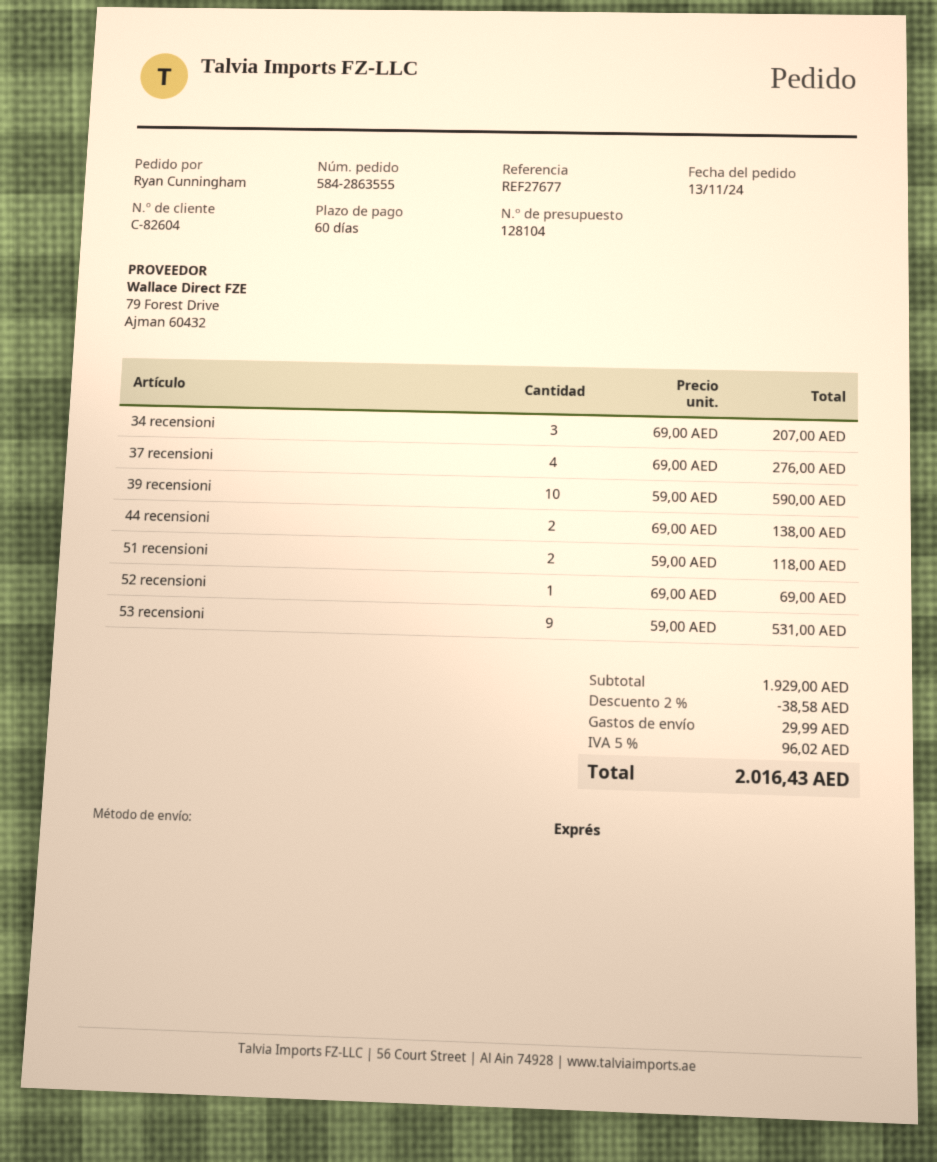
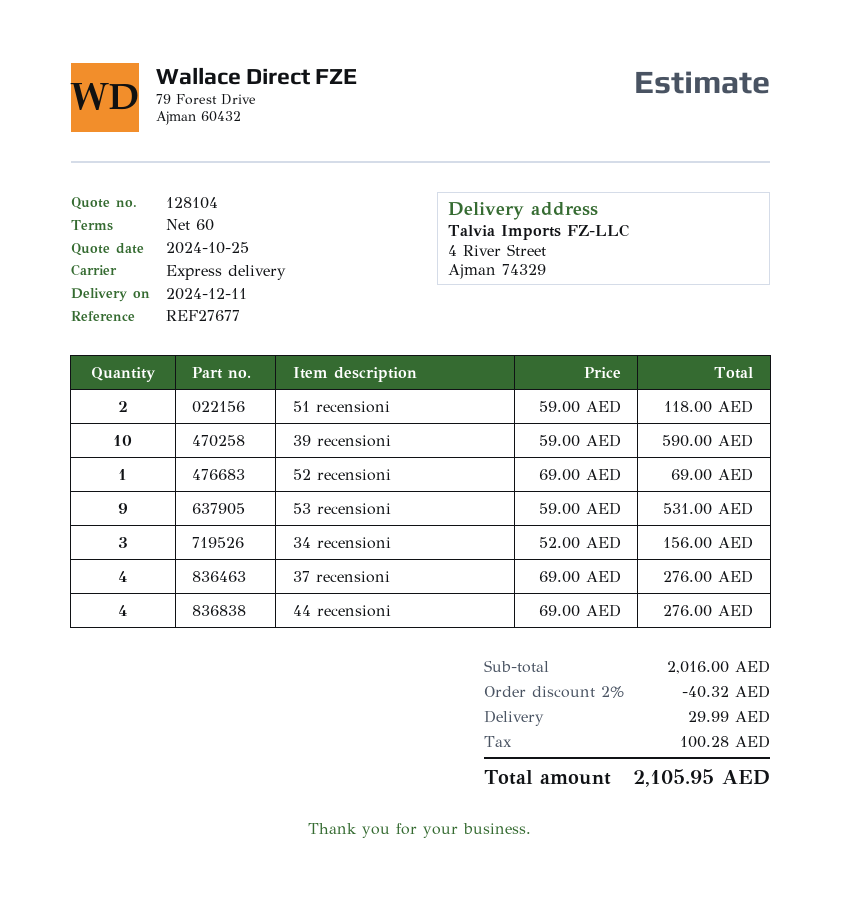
34 recensioni: 3 x 69.00 = 207.00 -> 3 x 52.00 = 156.00
44 recensioni: 2 x 69.00 = 138.00 -> 4 x 69.00 = 276.00
subtotal: 1929.00 -> 2016.00
discount: 2% = 38.58 -> 2% = 40.32
tax: 96.02 -> 100.28
total: 2016.43 -> 2105.95

